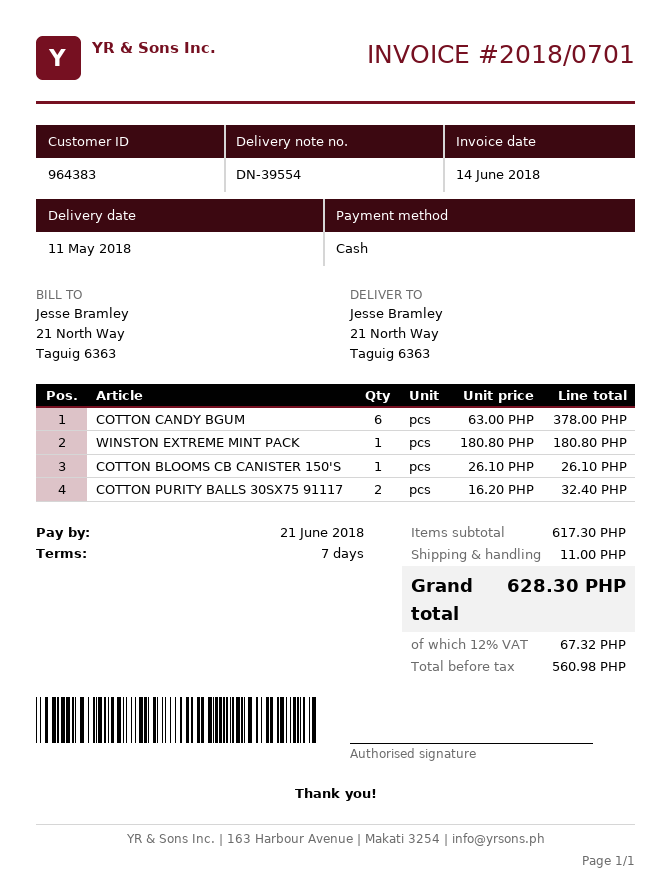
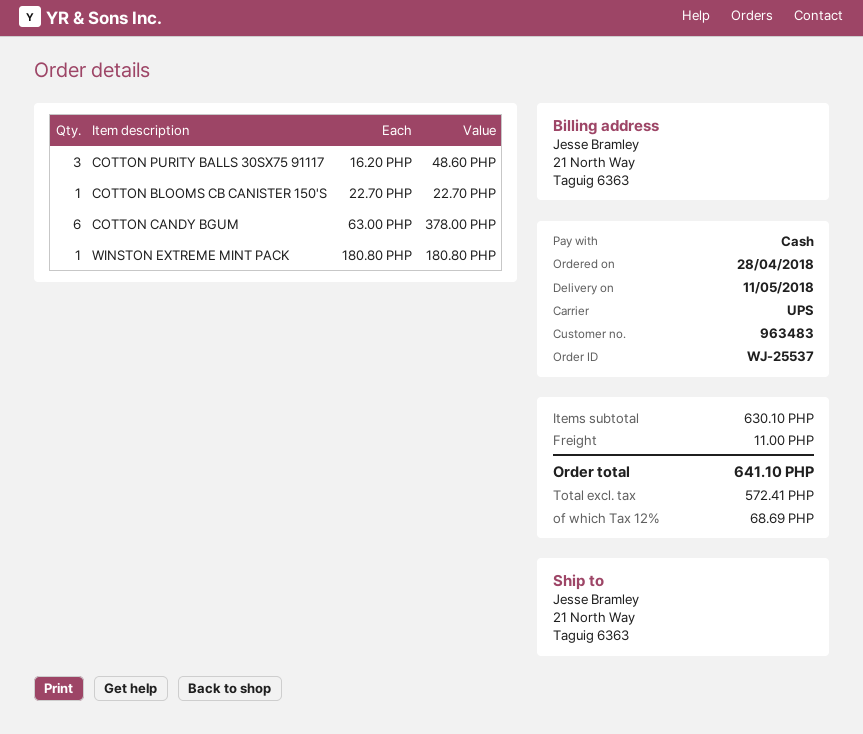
customer number: 964383 -> 963483
COTTON BLOOMS CB CANISTER 150'S: 1 x 26.10 = 26.10 -> 1 x 22.70 = 22.70
COTTON PURITY BALLS 30SX75 91117: 2 x 16.20 = 32.40 -> 3 x 16.20 = 48.60
subtotal: 617.30 -> 630.10
net: 560.98 -> 572.41
tax: 12% = 67.32 -> 12% = 68.69
total: 628.30 -> 641.10

